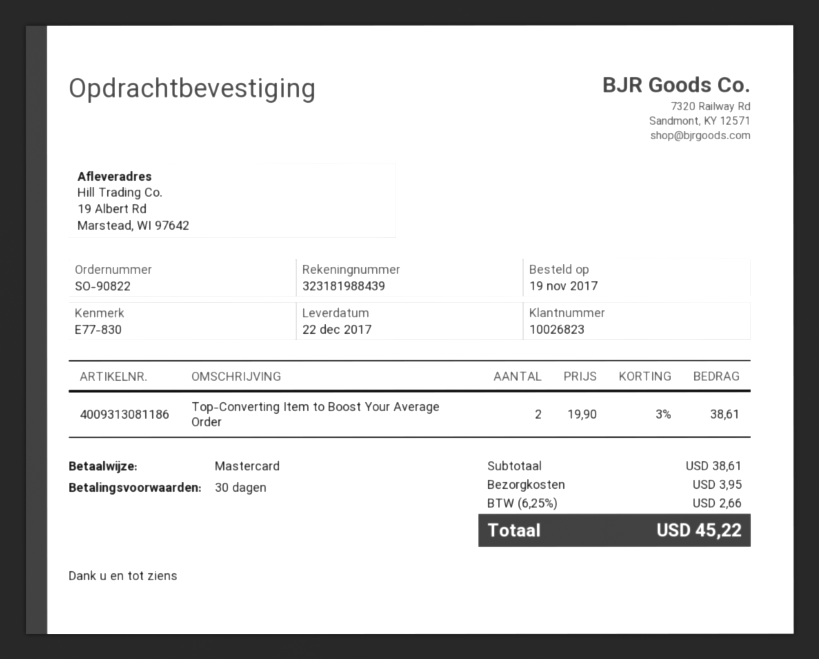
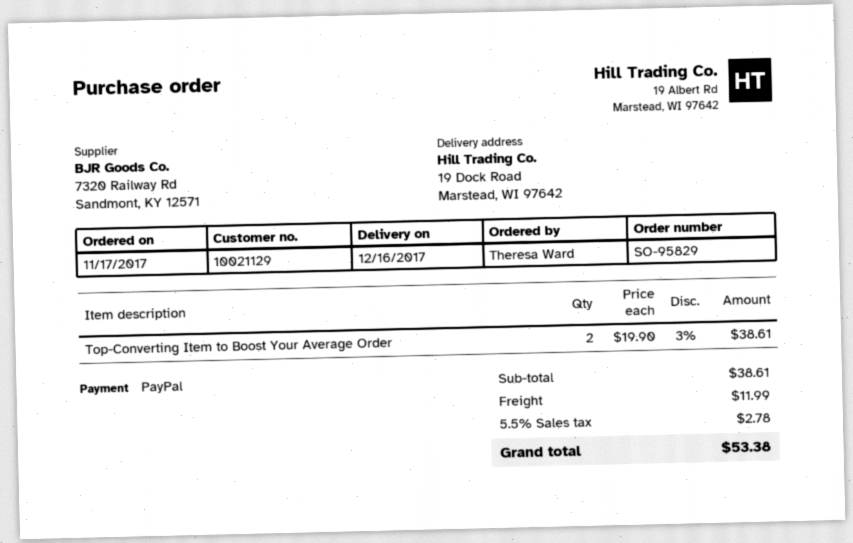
order number: SO-90822 -> SO-95829
order date: 2017-11-19 -> 2017-11-17
delivery date: 2017-12-22 -> 2017-12-16
customer number: 10026823 -> 10021129
payment method: Mastercard -> PayPal
ship to: 19 Albert Rd, Marstead, WI 97642 -> 19 Dock Road, Marstead, WI 97642
shipping: 3.95 -> 11.99
tax: 6.25% = 2.66 -> 5.5% = 2.78
total: 45.22 -> 53.38

